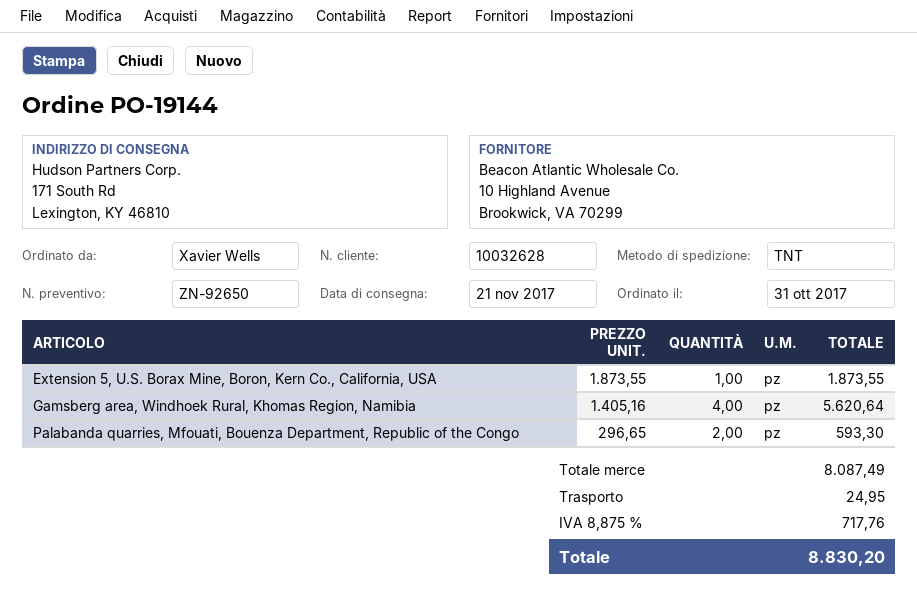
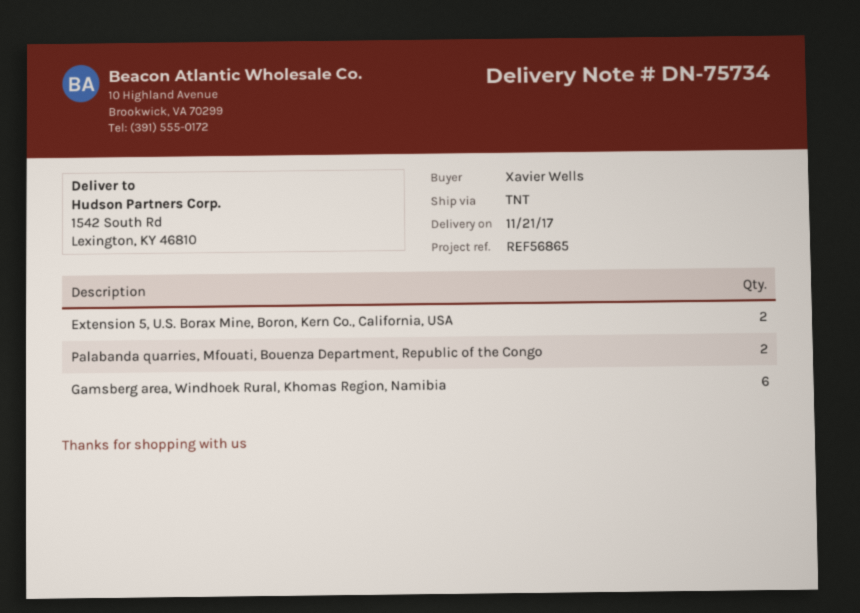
ship to: 171 South Rd, Lexington, KY 46810 -> 1542 South Rd, Lexington, KY 46810
Extension 5, U.S. Borax Mine, Boron, Kern Co., California, USA: 1 -> 2
Gamsberg area, Windhoek Rural, Khomas Region, Namibia: 4 -> 6

